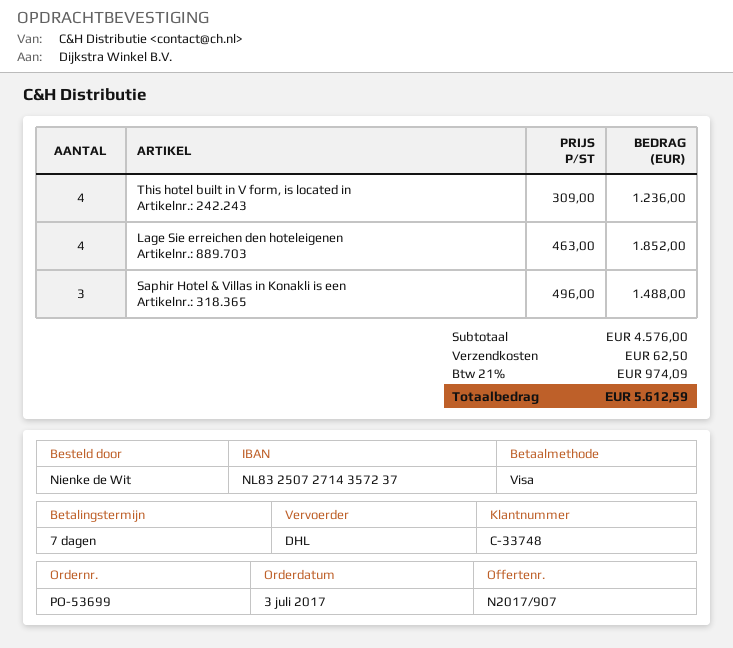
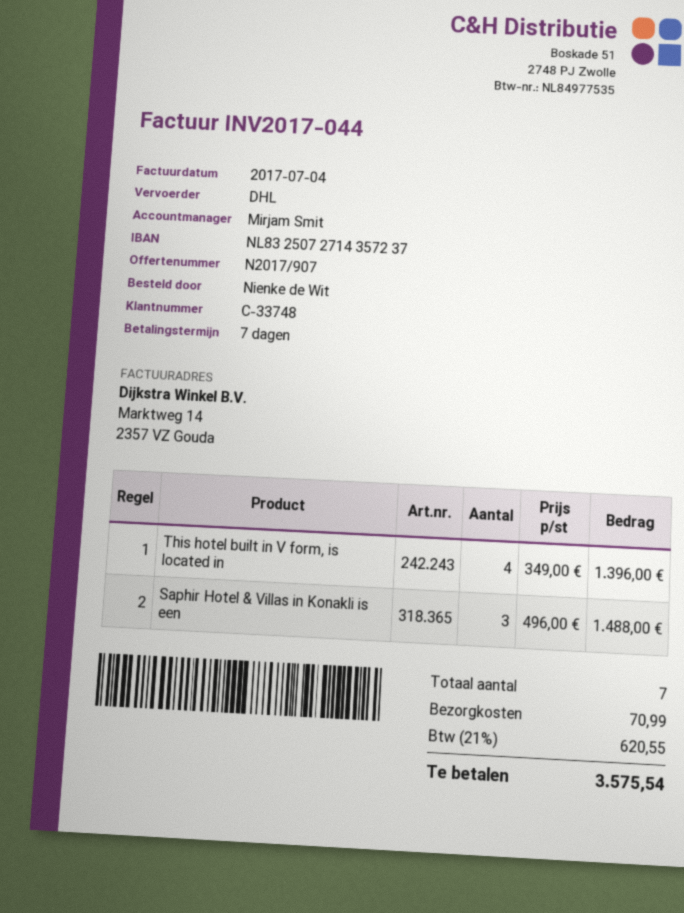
This hotel built in V form, is located in: 4 x 309.00 = 1236.00 -> 4 x 349.00 = 1396.00
Lage Sie erreichen den hoteleigenen: 4 x 463.00 = 1852.00 -> none
shipping: 62.50 -> 70.99
tax: 21% = 974.09 -> 21% = 620.55
total: 5612.59 -> 3575.54

